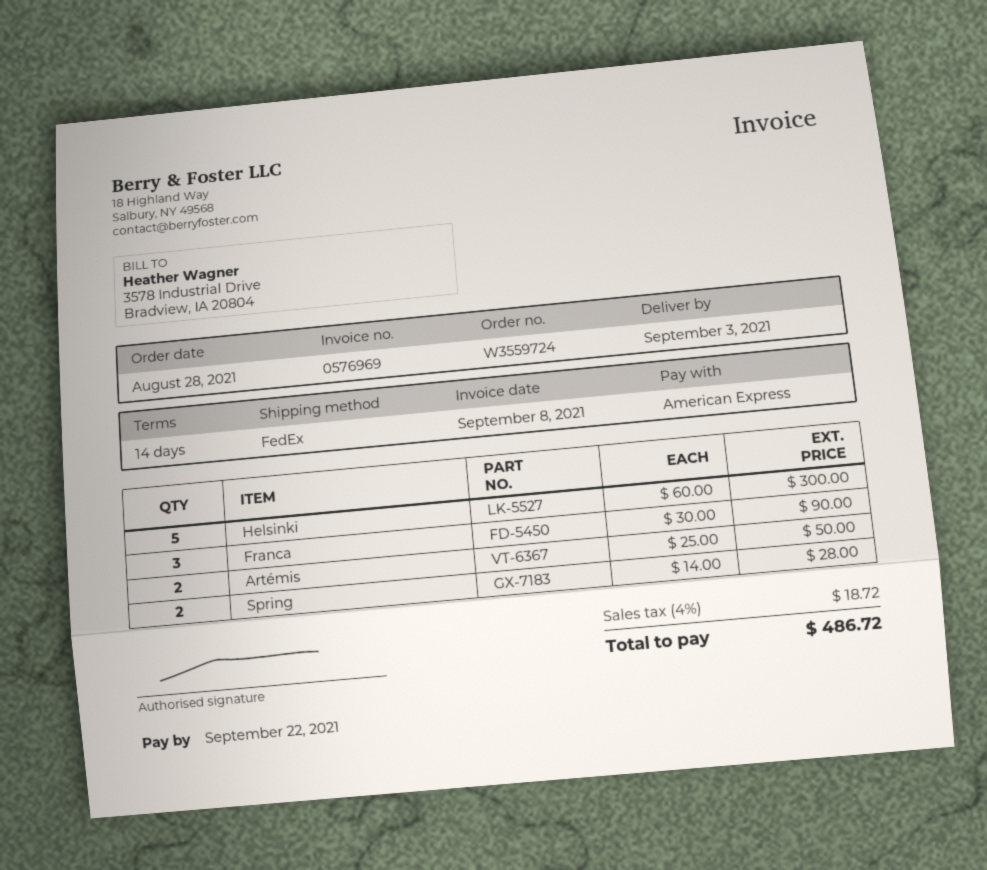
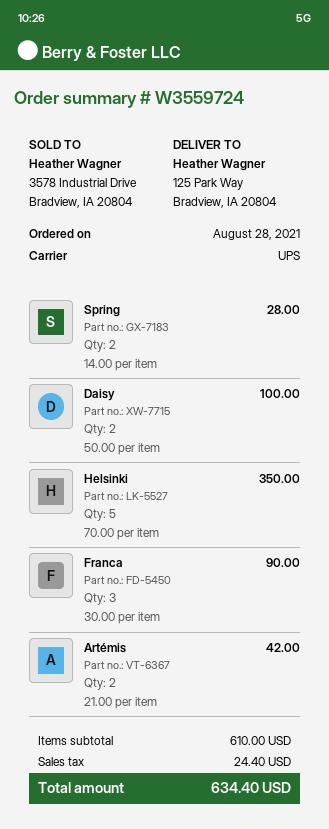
shipping method: FedEx -> UPS
Helsinki: 5 x 60.00 = 300.00 -> 5 x 70.00 = 350.00
Artémis: 2 x 25.00 = 50.00 -> 2 x 21.00 = 42.00
Daisy: none -> 2 x 50.00 = 100.00
tax: 18.72 -> 24.40
total: 486.72 -> 634.40

